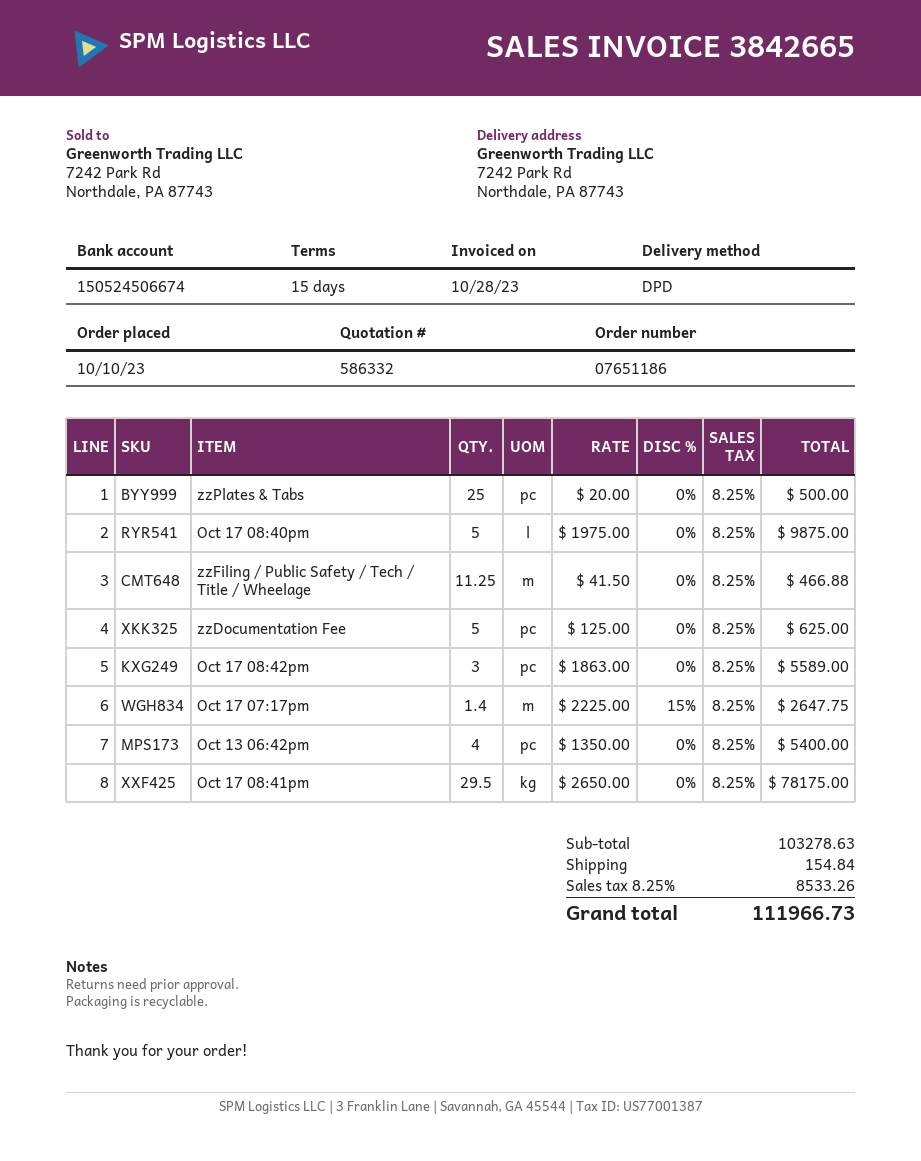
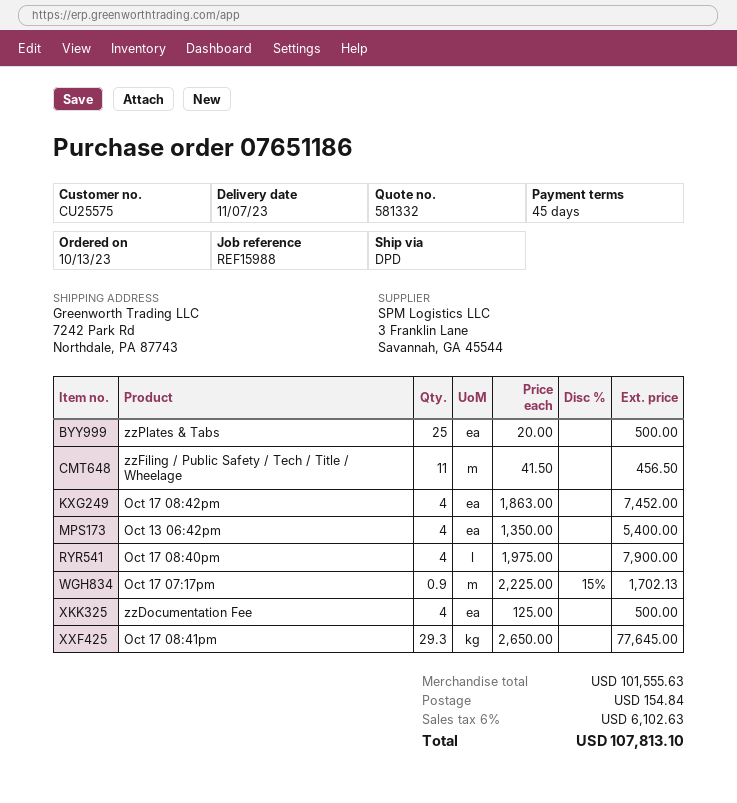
quote number: 586332 -> 581332
order date: 2023-10-10 -> 2023-10-13
payment terms: 15 days -> 45 days
Oct 17 08:40pm: 5 x 1975.00 = 9875.00 -> 4 x 1975.00 = 7900.00
zzFiling / Public Safety / Tech / Title / Wheelage: 11.25 x 41.50 = 466.88 -> 11 x 41.50 = 456.50
zzDocumentation Fee: 5 x 125.00 = 625.00 -> 4 x 125.00 = 500.00
Oct 17 08:42pm: 3 x 1863.00 = 5589.00 -> 4 x 1863.00 = 7452.00
Oct 17 07:17pm: 1.4 x 2225.00 - 15% = 2647.75 -> 0.9 x 2225.00 - 15% = 1702.13
Oct 17 08:41pm: 29.5 x 2650.00 = 78175.00 -> 29.3 x 2650.00 = 77645.00
subtotal: 103278.63 -> 101555.63
tax: 8.25% = 8533.26 -> 6% = 6102.63
total: 111966.73 -> 107813.10

